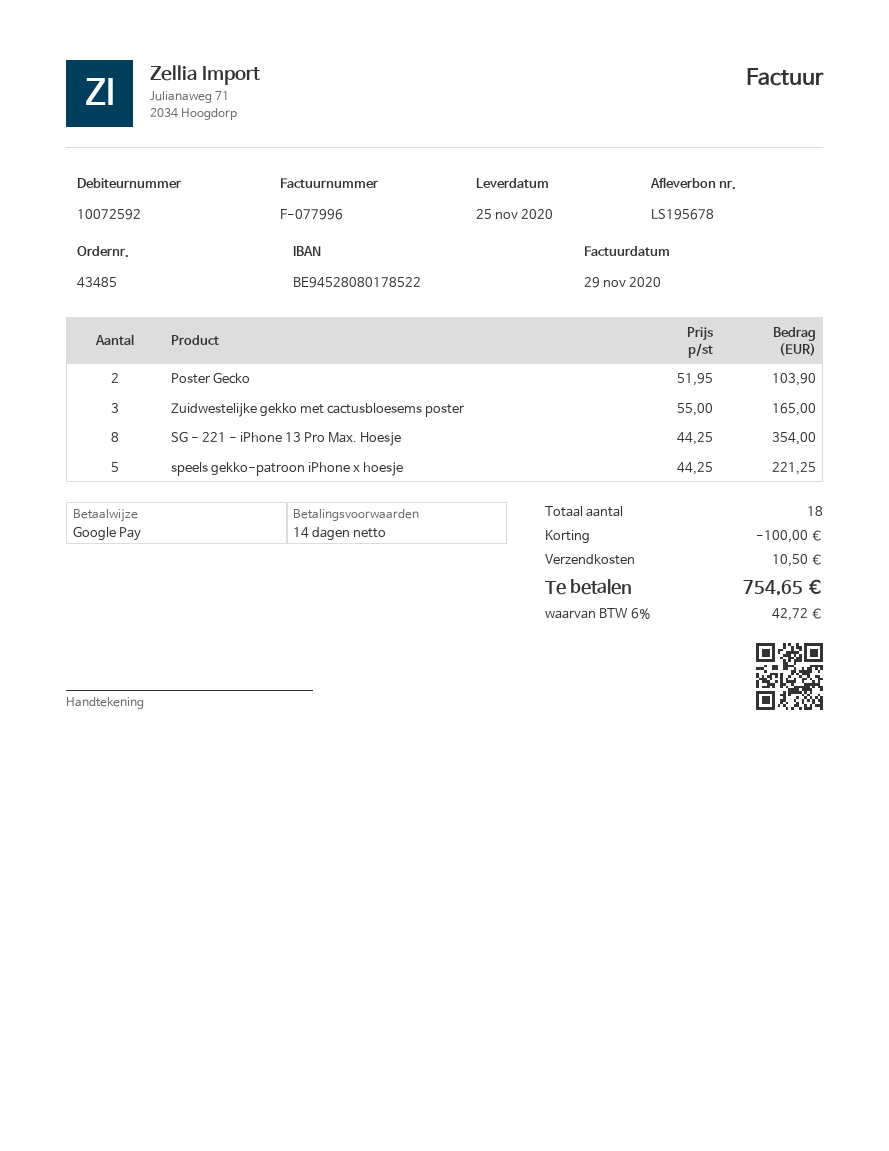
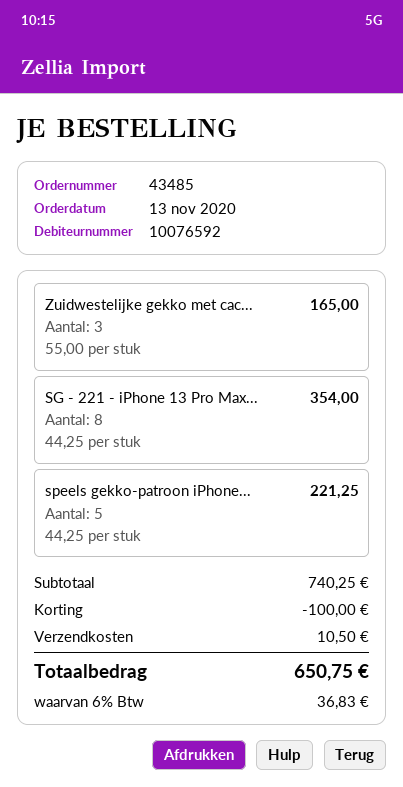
customer number: 10072592 -> 10076592
Poster Gecko: 2 x 51.95 = 103.90 -> none
tax: 6% = 42.72 -> 6% = 36.83
total: 754.65 -> 650.75

